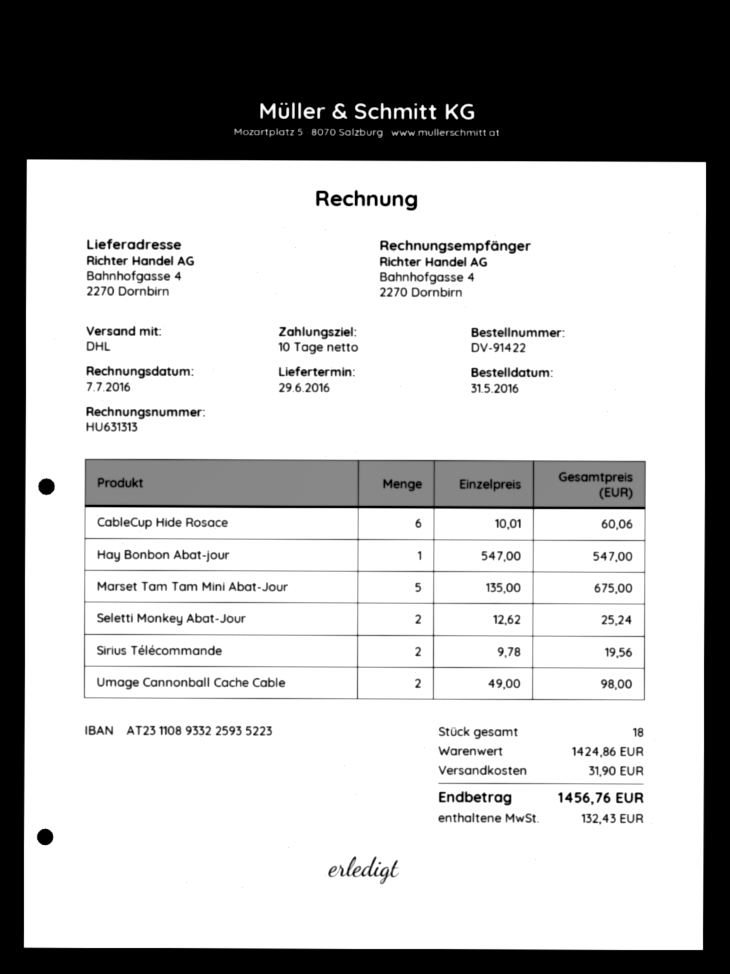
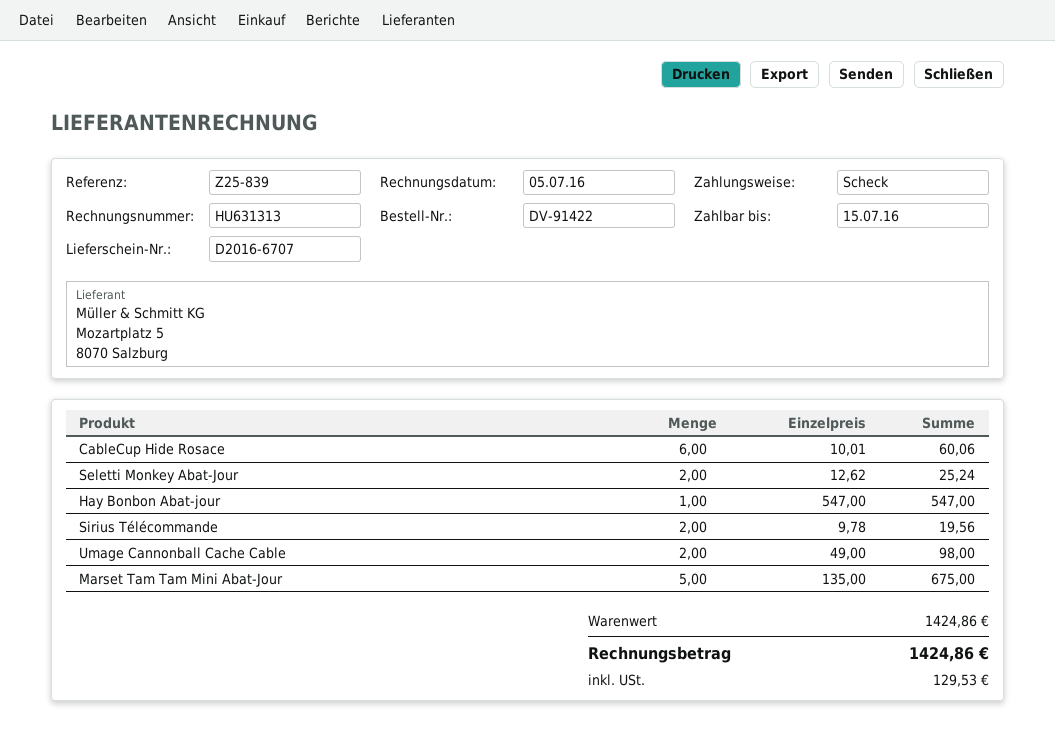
invoice date: 2016-07-07 -> 2016-07-05
shipping: 31.90 -> none
tax: 132.43 -> 129.53
total: 1456.76 -> 1424.86

